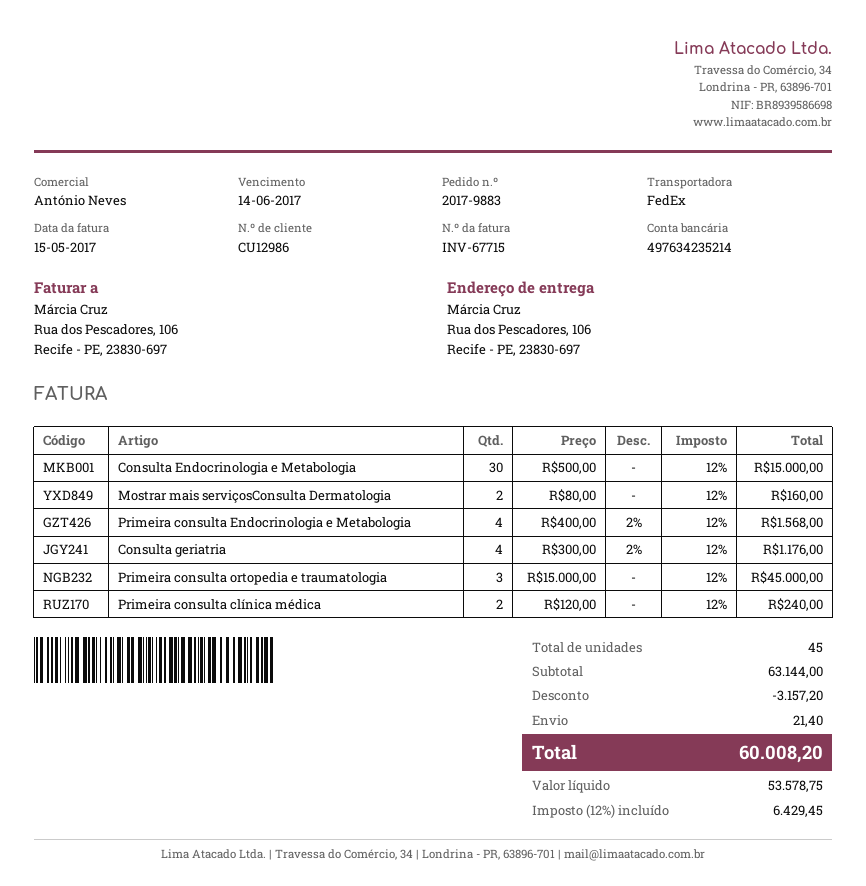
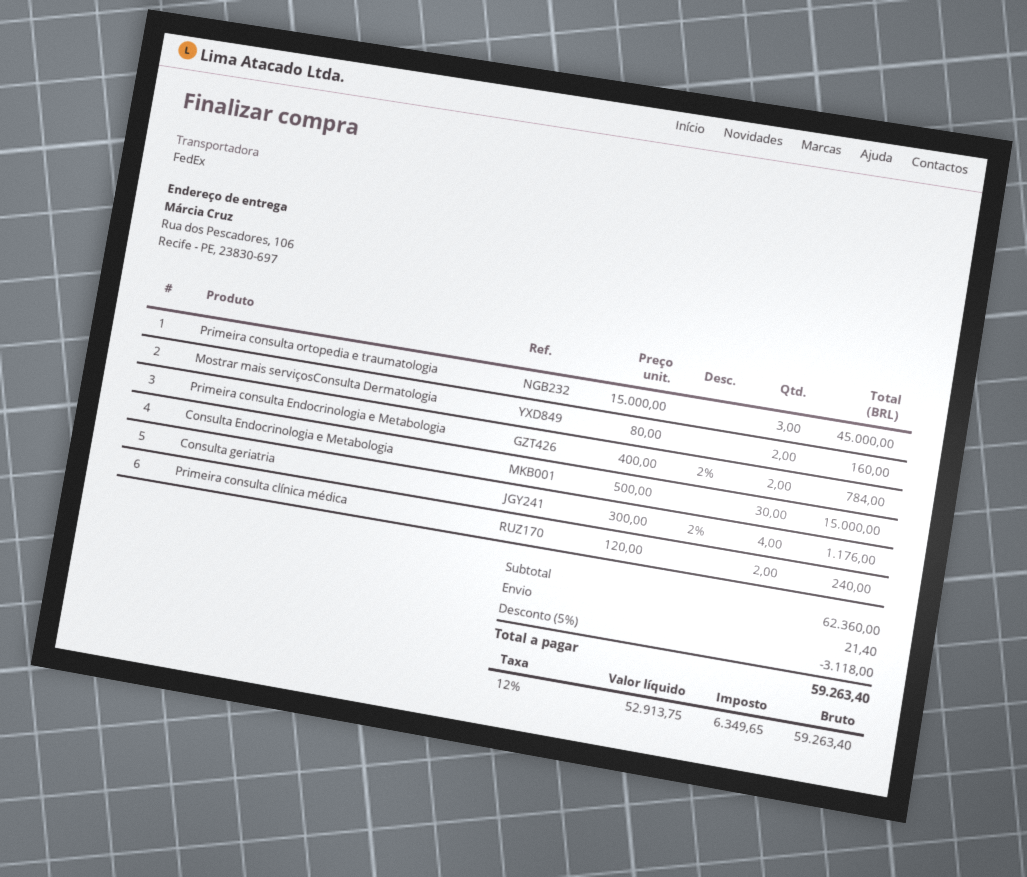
Primeira consulta Endocrinologia e Metabologia: 4 x 400.00 - 2% = 1568.00 -> 2 x 400.00 - 2% = 784.00
subtotal: 63144.00 -> 62360.00
discount: 3157.20 -> 3118.00
net: 53578.75 -> 52913.75
tax: 12% = 6429.45 -> 12% = 6349.65
total: 60008.20 -> 59263.40

